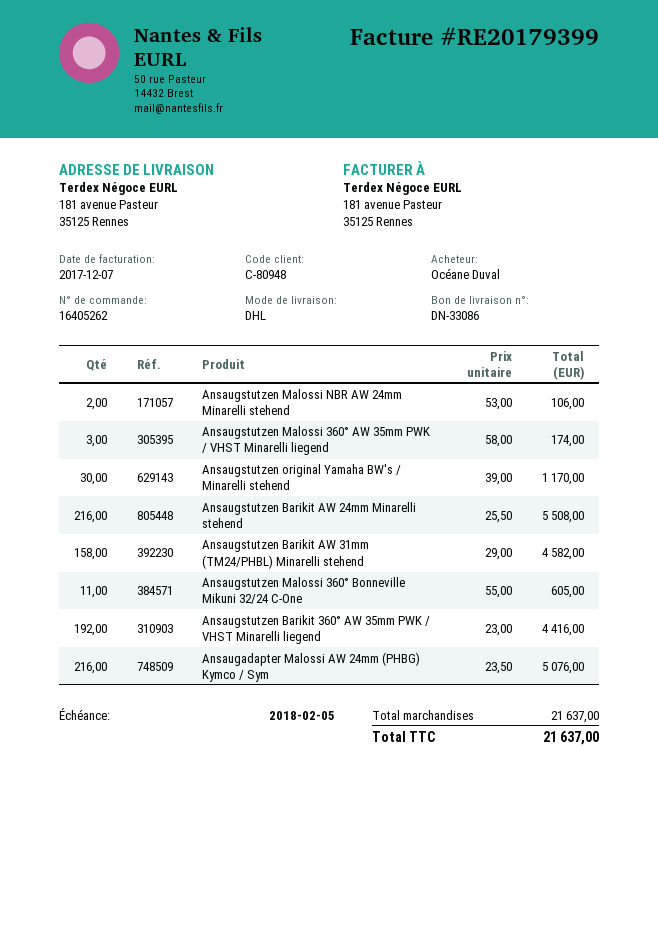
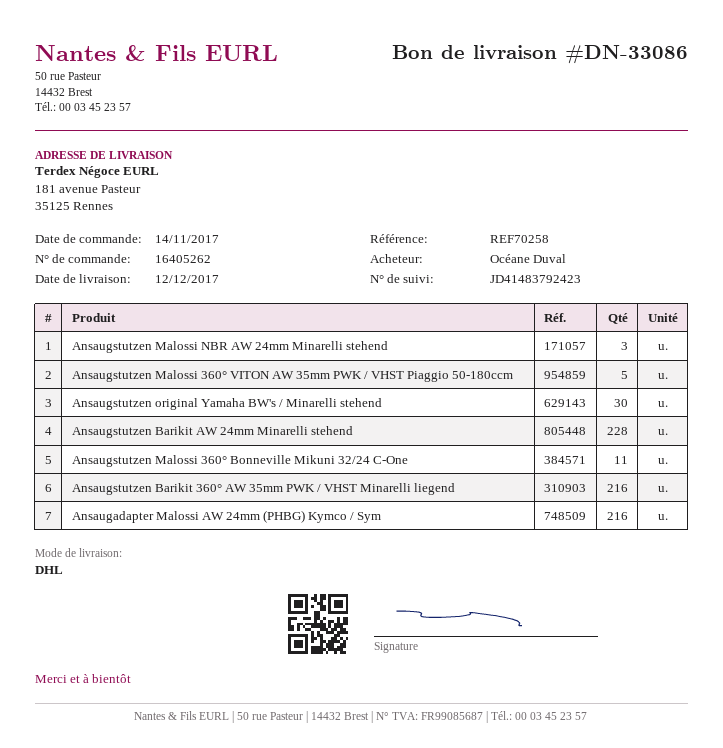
Ansaugstutzen Malossi NBR AW 24mm Minarelli stehend: 2 -> 3
Ansaugstutzen Malossi 360° AW 35mm PWK / VHST Minarelli liegend: 3 -> none
Ansaugstutzen Barikit AW 24mm Minarelli stehend: 216 -> 228
Ansaugstutzen Barikit AW 31mm (TM24/PHBL) Minarelli stehend: 158 -> none
Ansaugstutzen Barikit 360° AW 35mm PWK / VHST Minarelli liegend: 192 -> 216
Ansaugstutzen Malossi 360° VITON AW 35mm PWK / VHST Piaggio 50-180ccm: none -> 5

